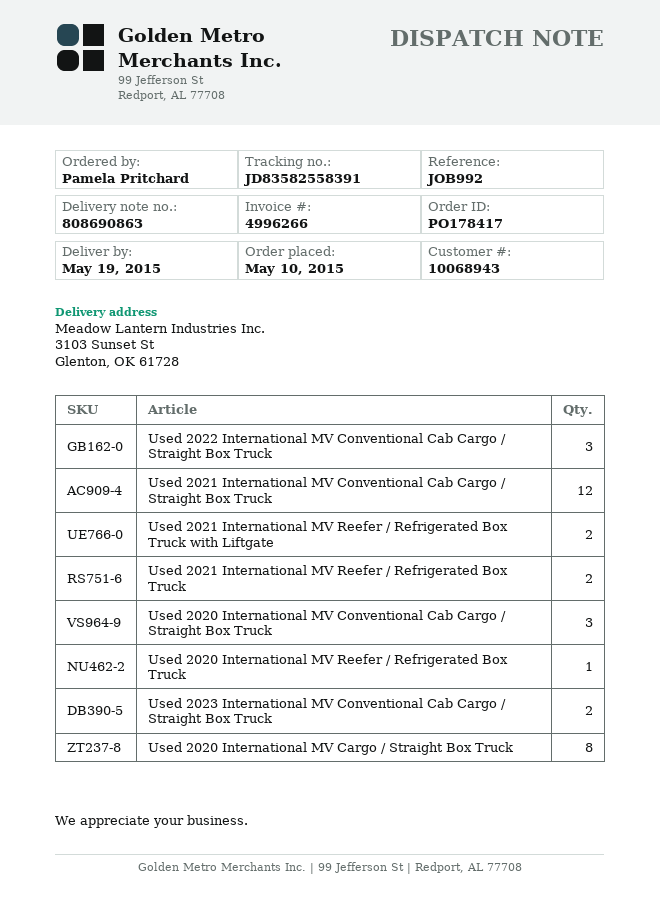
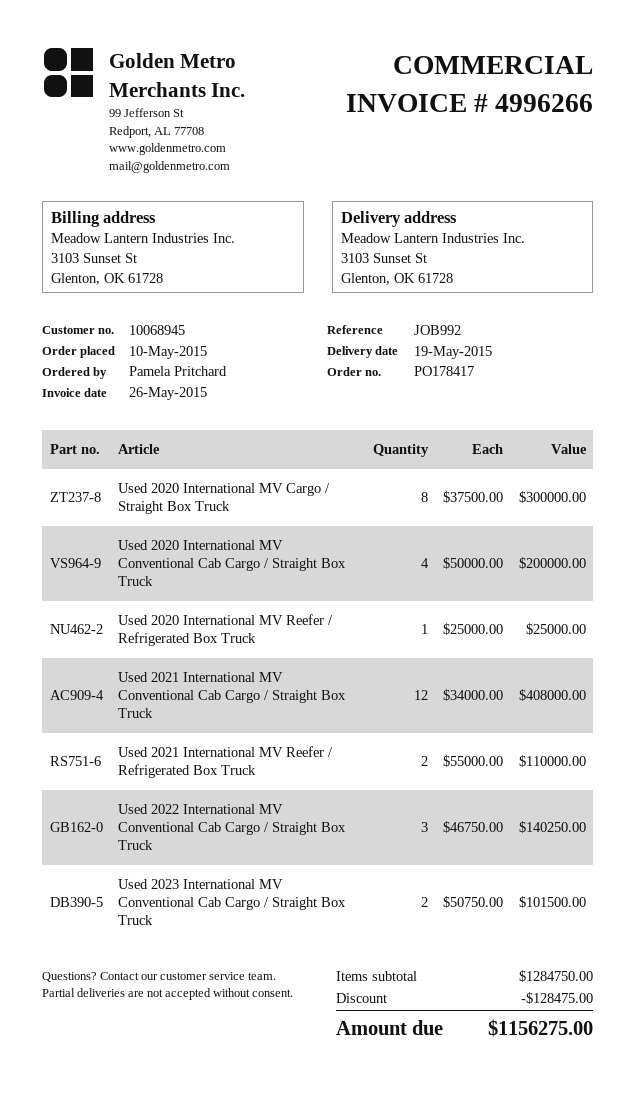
customer number: 10068943 -> 10068945
Used 2021 International MV Reefer / Refrigerated Box Truck with Liftgate: 2 -> none
Used 2020 International MV Conventional Cab Cargo / Straight Box Truck: 3 -> 4

